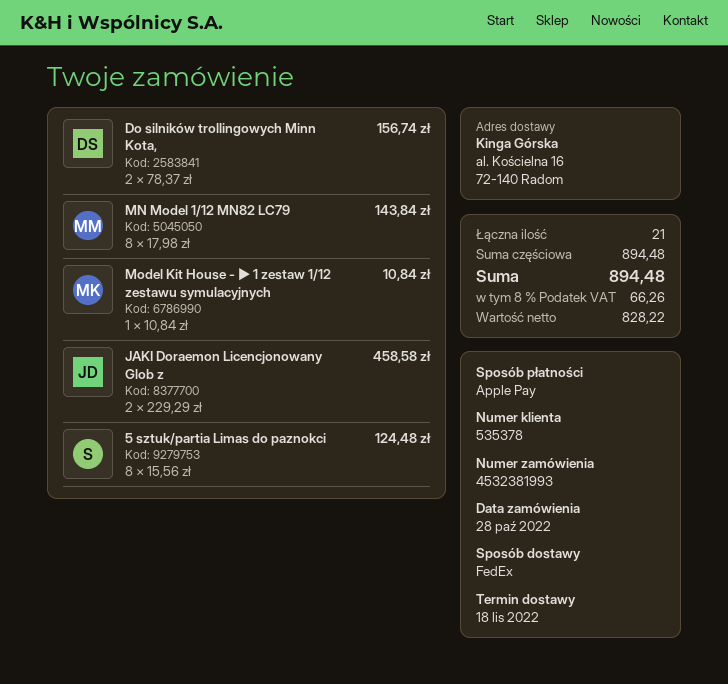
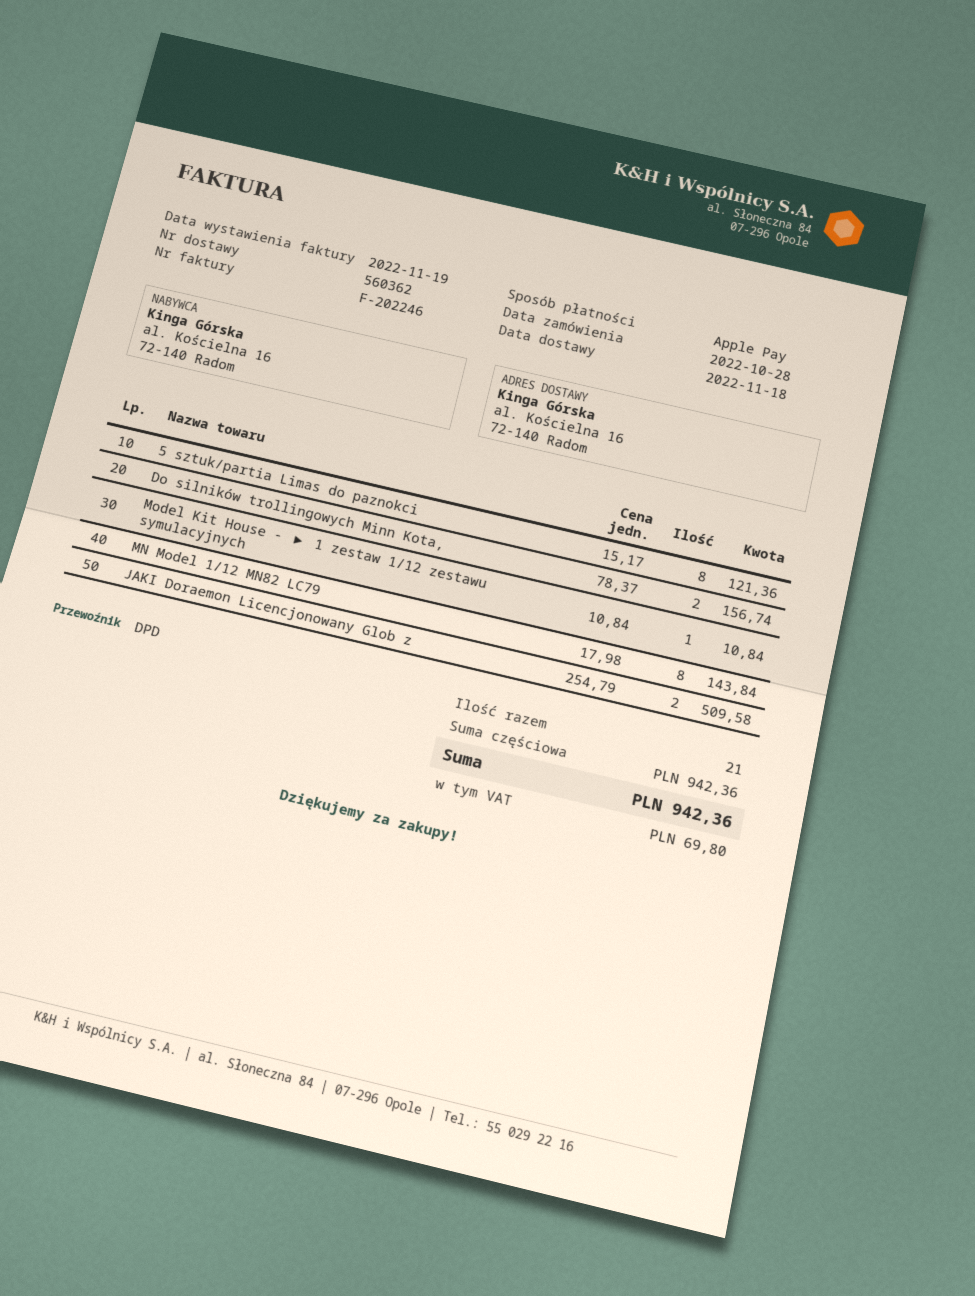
shipping method: FedEx -> DPD
JAKI Doraemon Licencjonowany Glob z: 2 x 229.29 = 458.58 -> 2 x 254.79 = 509.58
5 sztuk/partia Limas do paznokci: 8 x 15.56 = 124.48 -> 8 x 15.17 = 121.36
subtotal: 894.48 -> 942.36
tax: 66.26 -> 69.80
total: 894.48 -> 942.36

